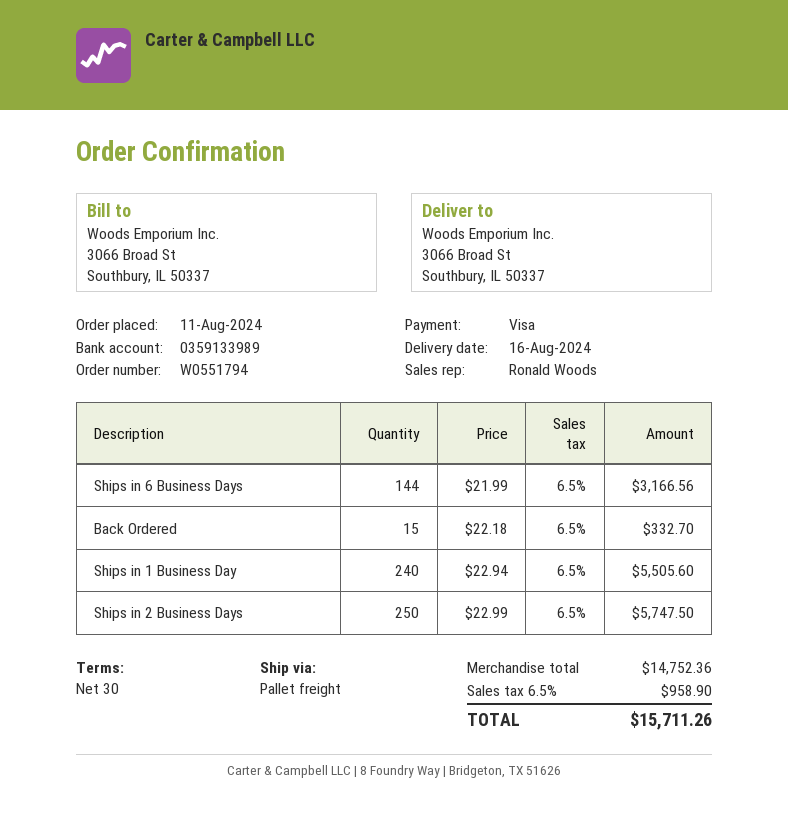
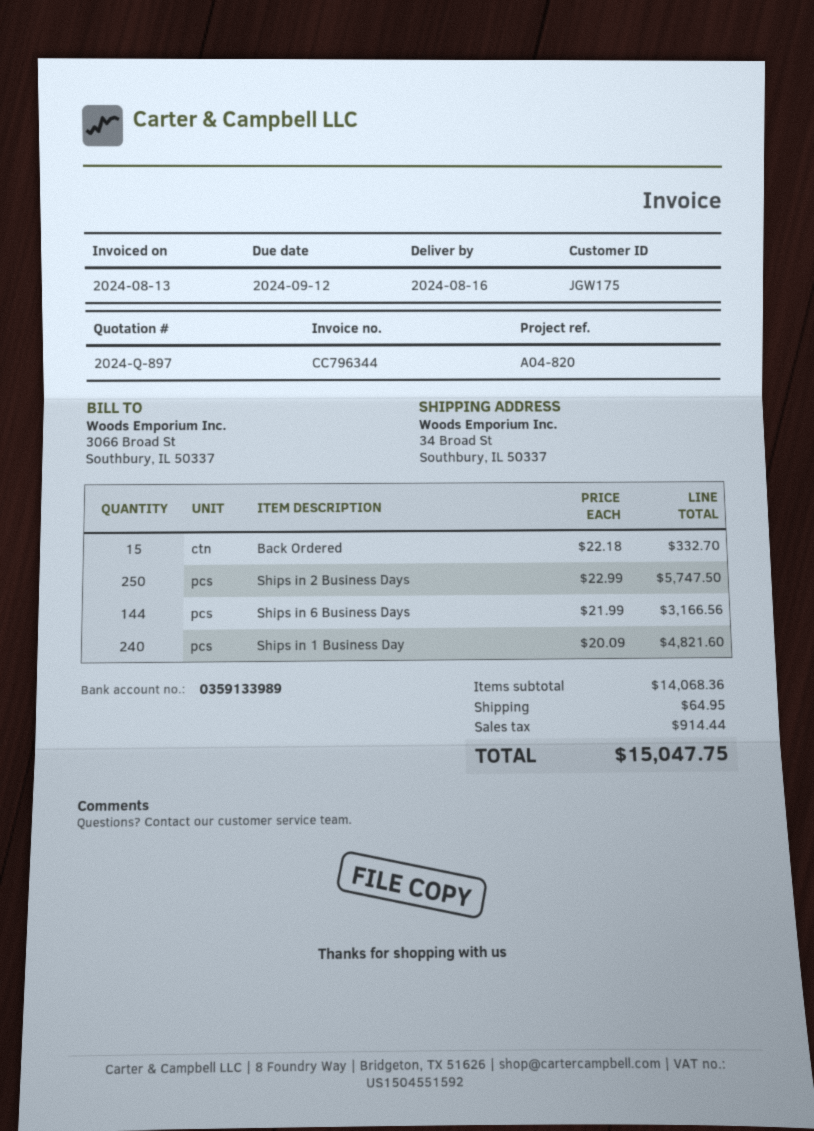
ship to: 3066 Broad St, Southbury, IL 50337 -> 34 Broad St, Southbury, IL 50337
Ships in 1 Business Day: 240 x 22.94 = 5505.60 -> 240 x 20.09 = 4821.60
subtotal: 14752.36 -> 14068.36
shipping: none -> 64.95
tax: 958.90 -> 914.44
total: 15711.26 -> 15047.75

